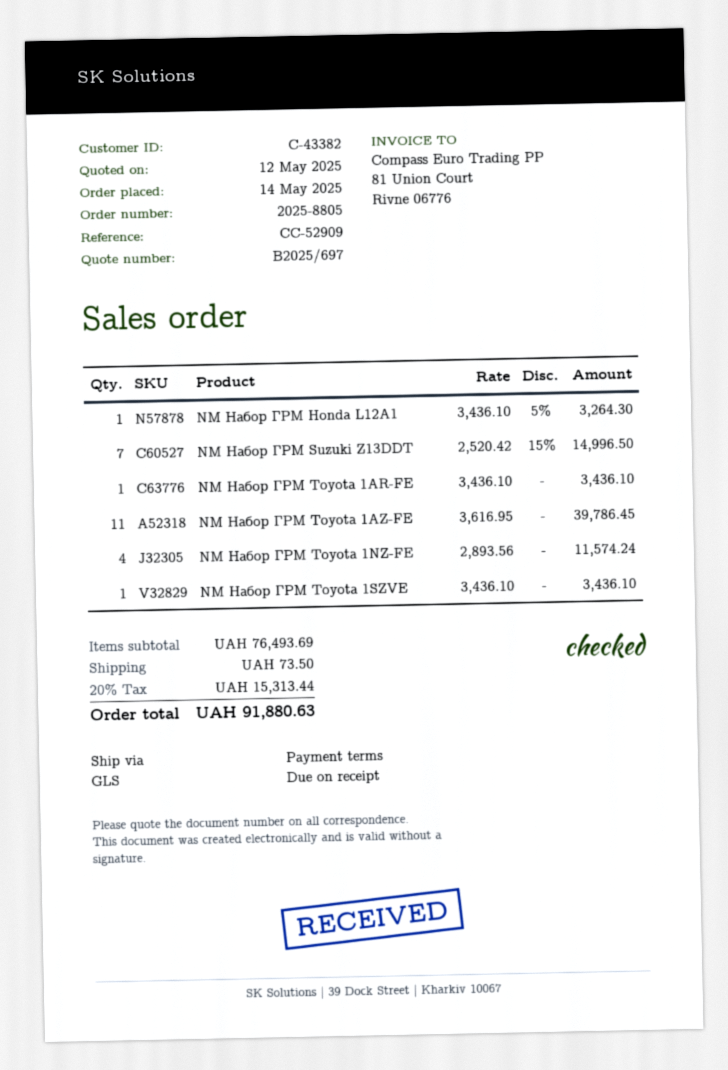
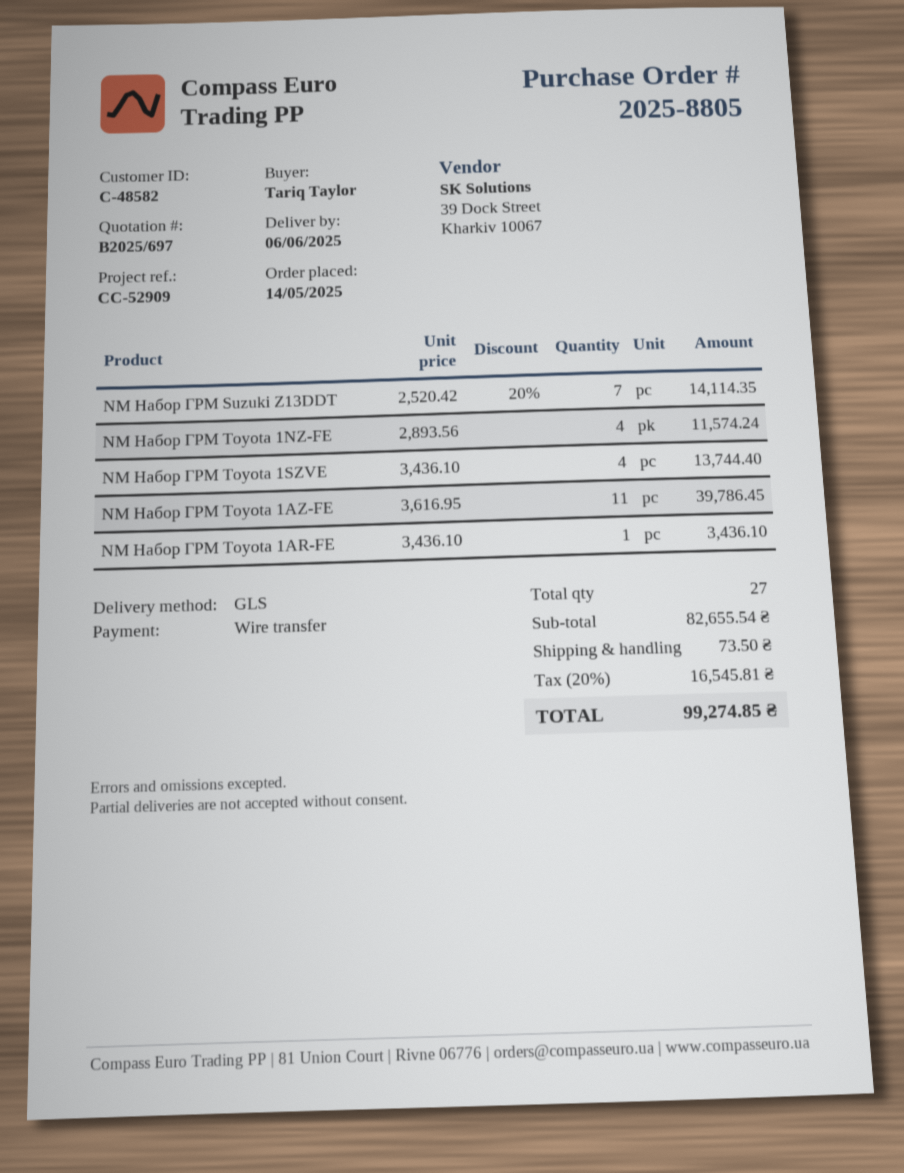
customer number: C-43382 -> C-48582
NM Набор ГРМ Honda L12A1: 1 x 3436.10 - 5% = 3264.30 -> none
NM Набор ГРМ Suzuki Z13DDT: 7 x 2520.42 - 15% = 14996.50 -> 7 x 2520.42 - 20% = 14114.35
NM Набор ГРМ Toyota 1SZVE: 1 x 3436.10 = 3436.10 -> 4 x 3436.10 = 13744.40
subtotal: 76493.69 -> 82655.54
tax: 20% = 15313.44 -> 20% = 16545.81
total: 91880.63 -> 99274.85

